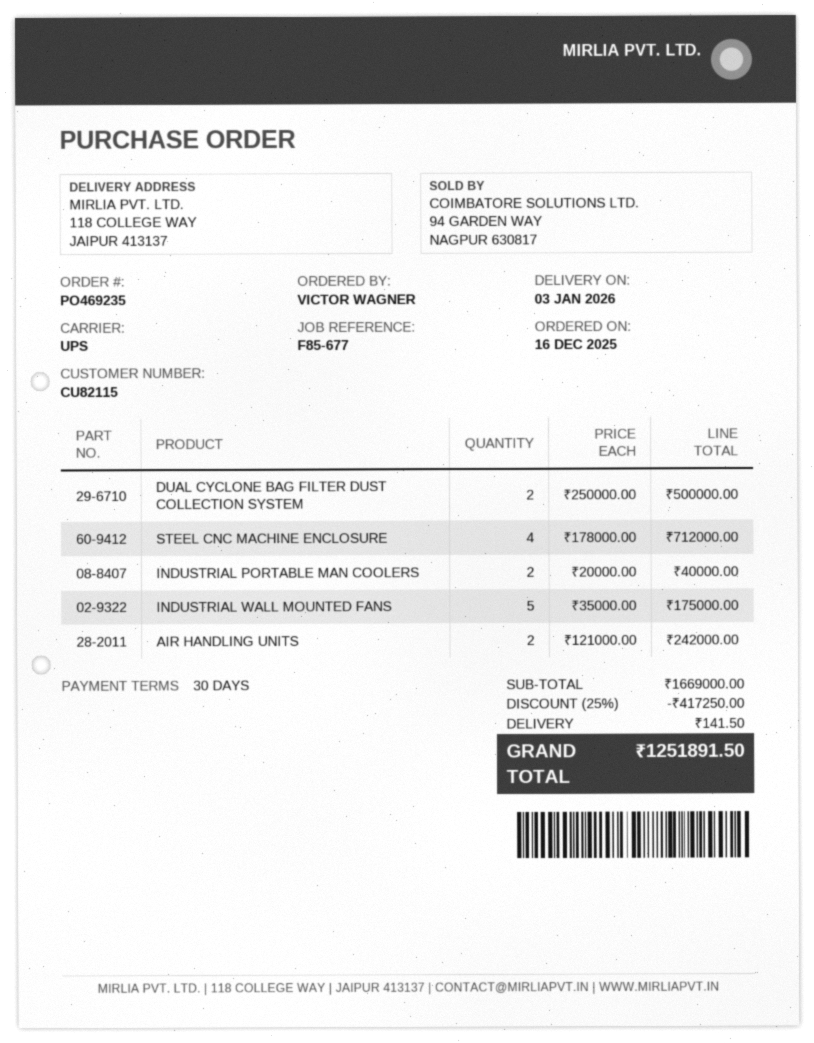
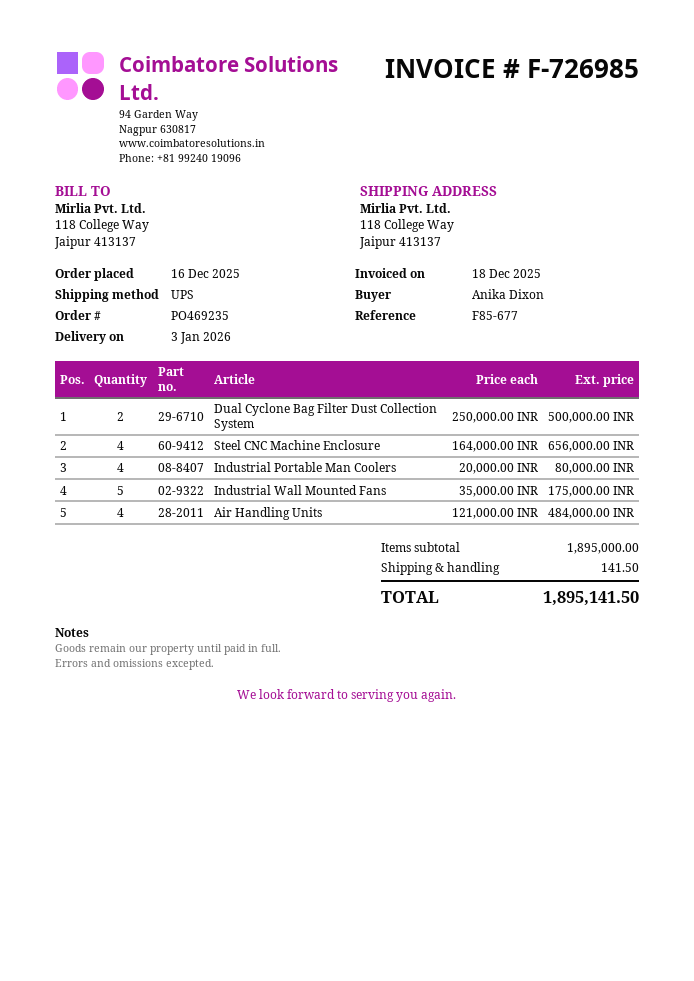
ordered by: VICTOR WAGNER -> Anika Dixon
STEEL CNC MACHINE ENCLOSURE: 4 x 178000.00 = 712000.00 -> 4 x 164000.00 = 656000.00
INDUSTRIAL PORTABLE MAN COOLERS: 2 x 20000.00 = 40000.00 -> 4 x 20000.00 = 80000.00
AIR HANDLING UNITS: 2 x 121000.00 = 242000.00 -> 4 x 121000.00 = 484000.00
subtotal: 1669000.00 -> 1895000.00
discount: 25% = 417250.00 -> none
total: 1251891.50 -> 1895141.50

